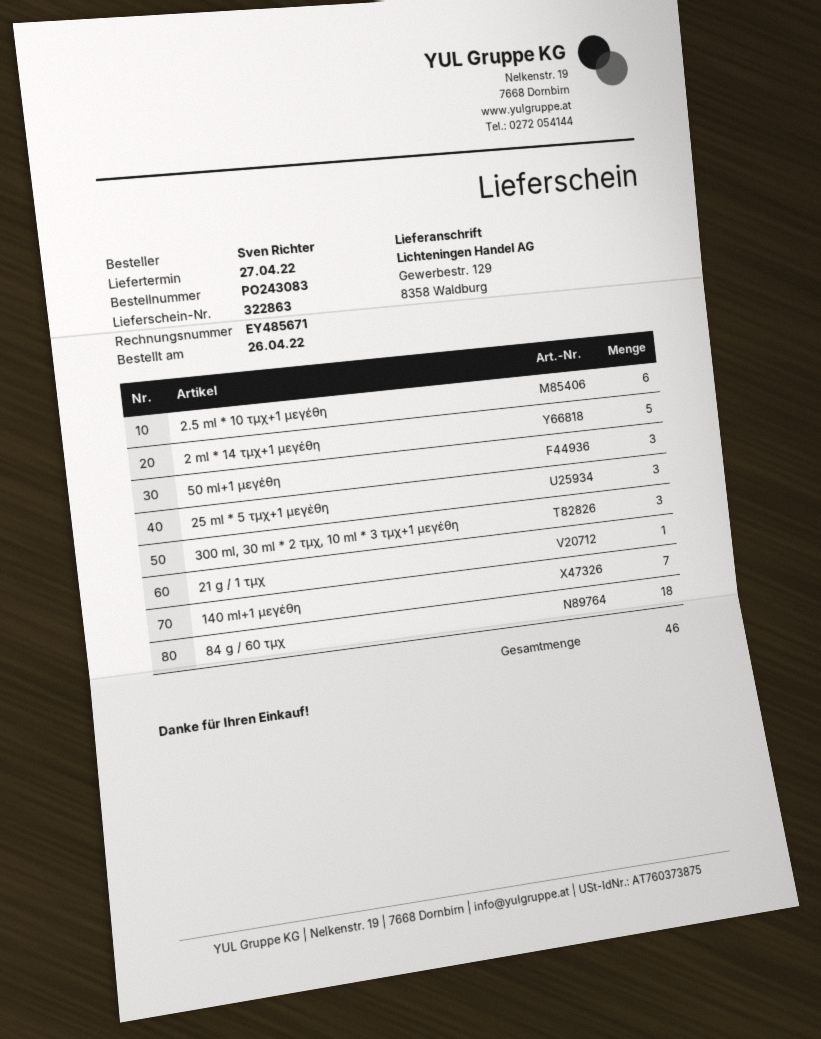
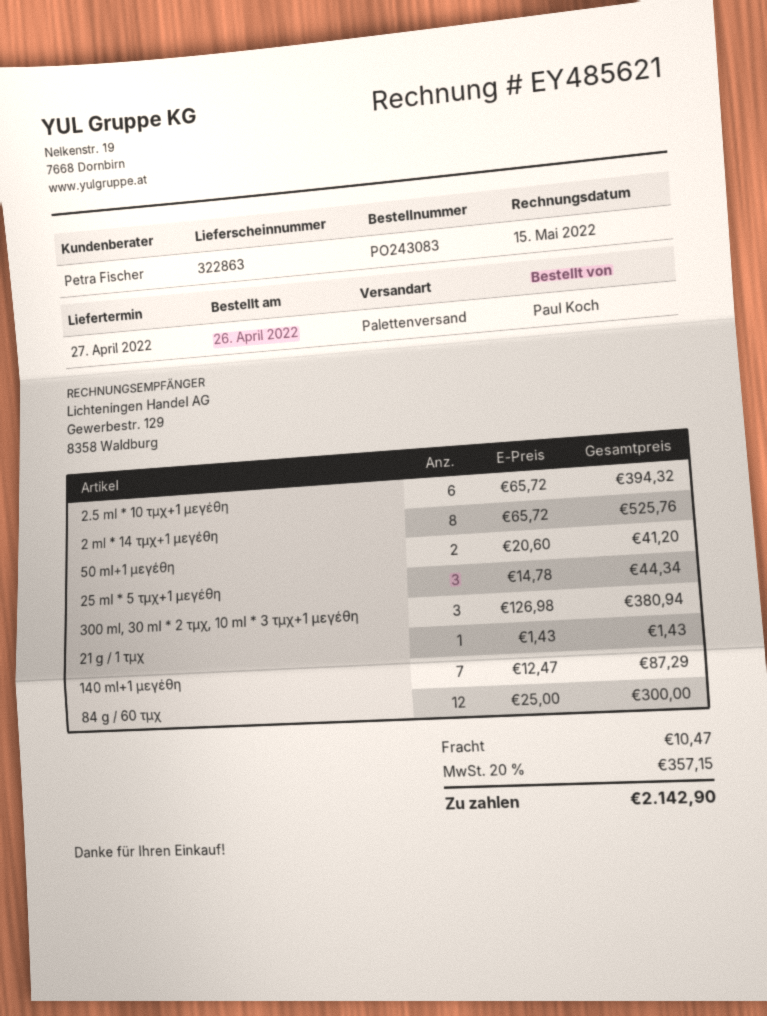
invoice number: EY485671 -> EY485621
ordered by: Sven Richter -> Paul Koch
2 ml * 14 τμχ+1 μεγέθη: 5 -> 8
50 ml+1 μεγέθη: 3 -> 2
84 g / 60 τμχ: 18 -> 12

